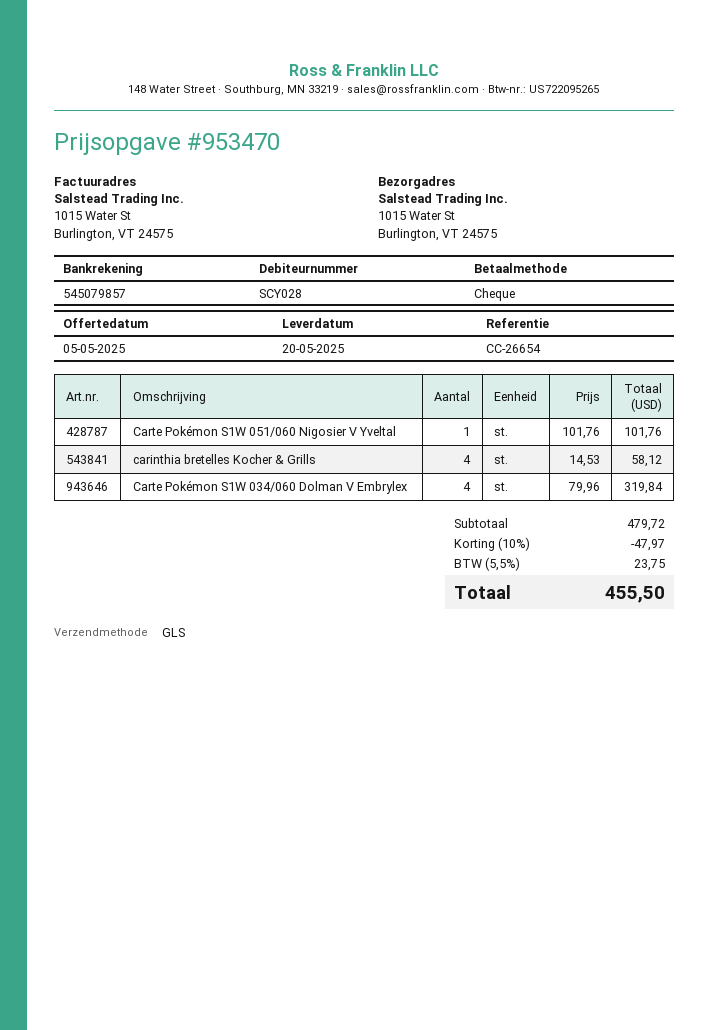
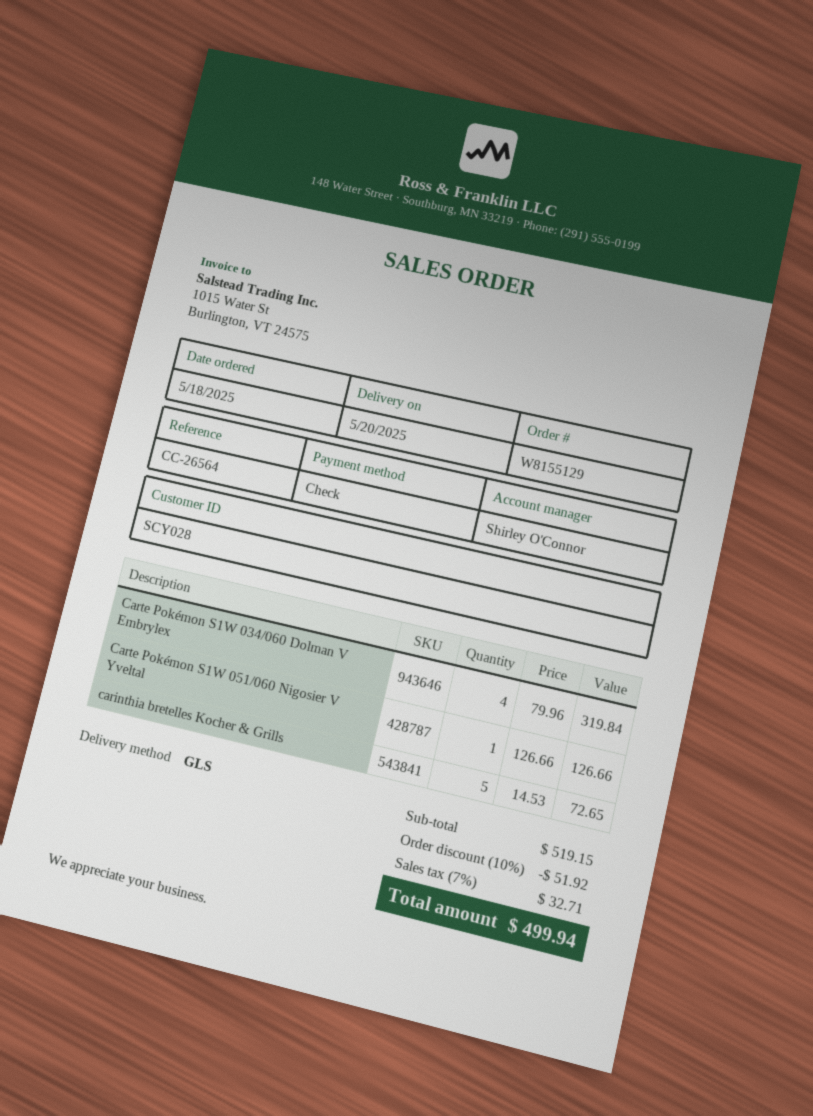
reference: CC-26654 -> CC-26564
Carte Pokémon S1W 051/060 Nigosier V Yveltal: 1 x 101.76 = 101.76 -> 1 x 126.66 = 126.66
carinthia bretelles Kocher & Grills: 4 x 14.53 = 58.12 -> 5 x 14.53 = 72.65
subtotal: 479.72 -> 519.15
discount: 10% = 47.97 -> 10% = 51.92
tax: 5.5% = 23.75 -> 7% = 32.71
total: 455.50 -> 499.94

